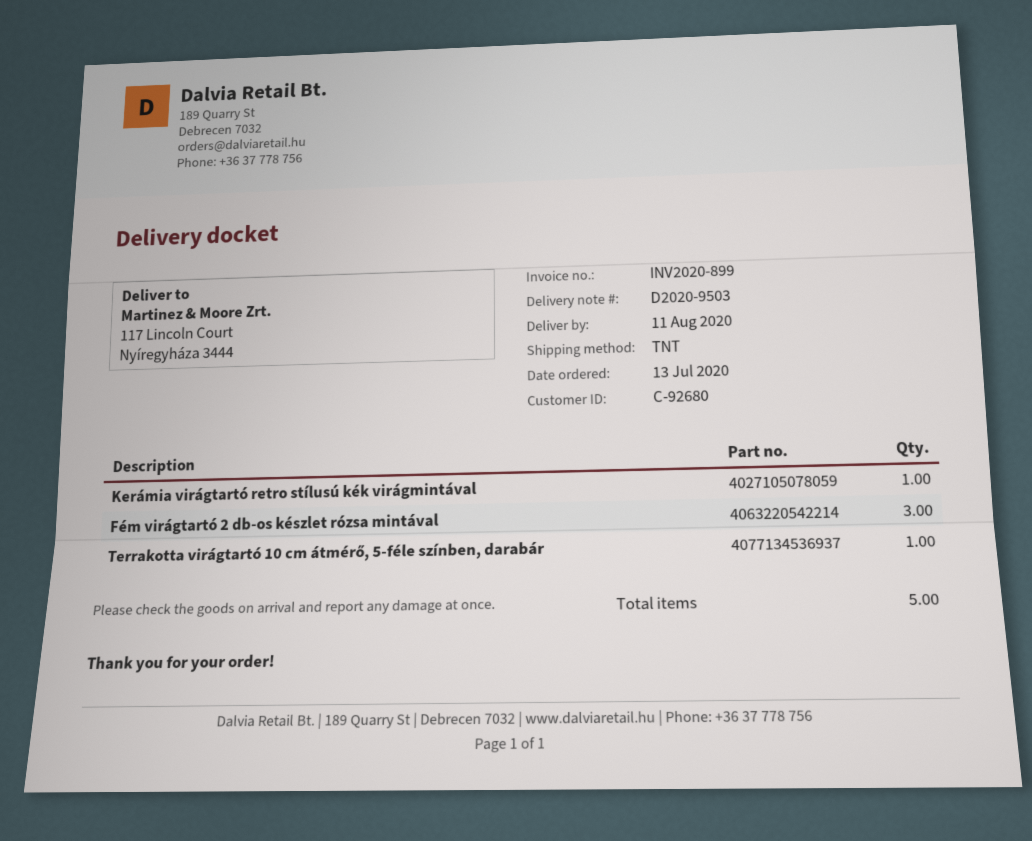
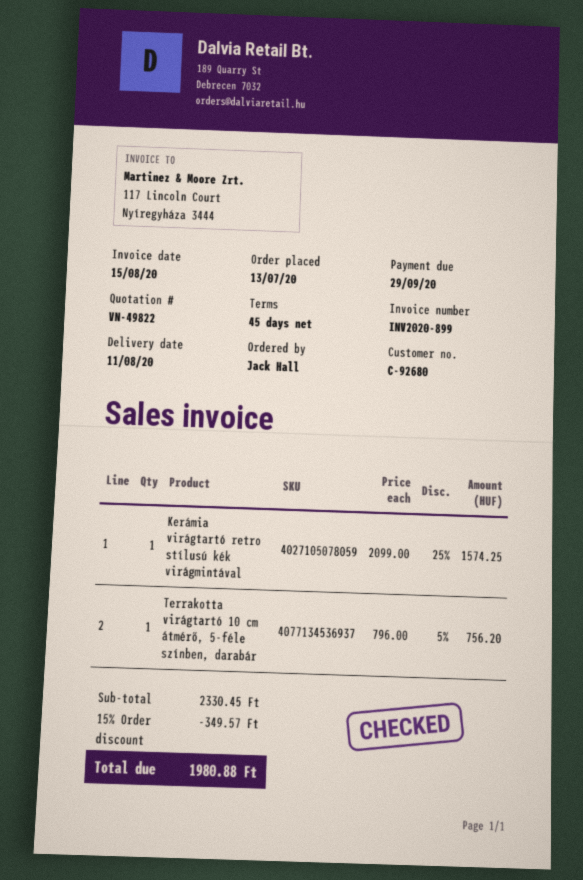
Fém virágtartó 2 db-os készlet rózsa mintával: 3 -> none

